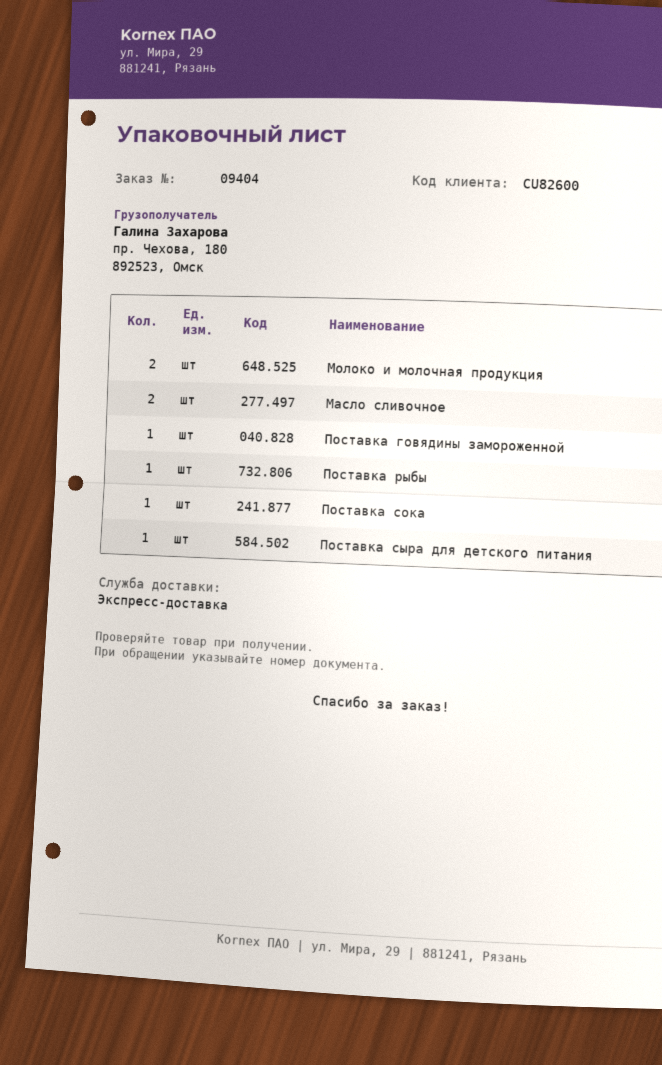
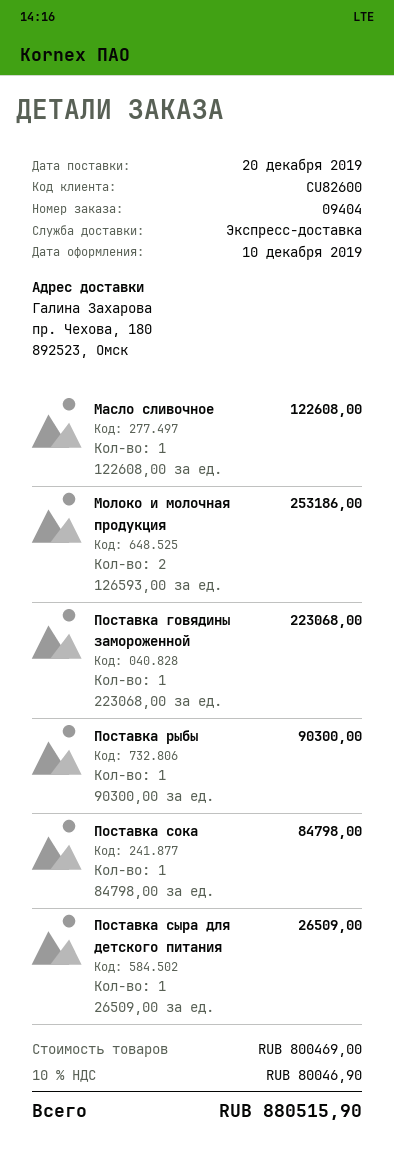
Масло сливочное: 2 -> 1

